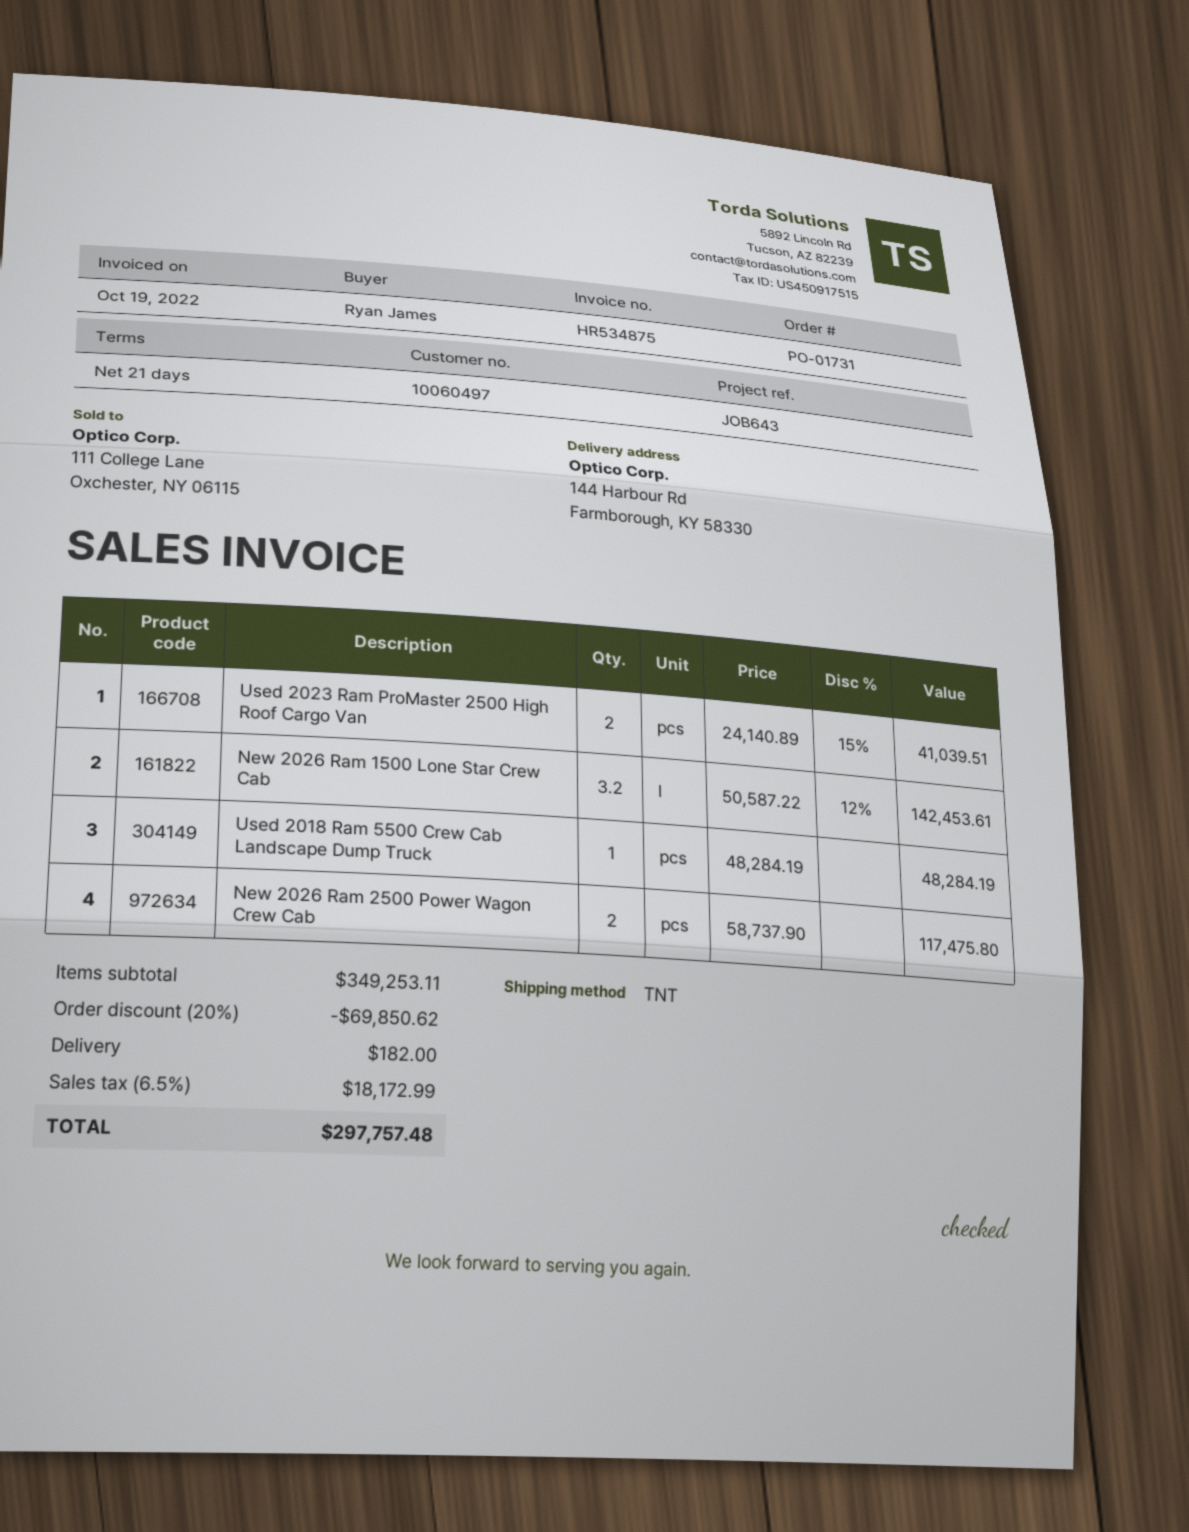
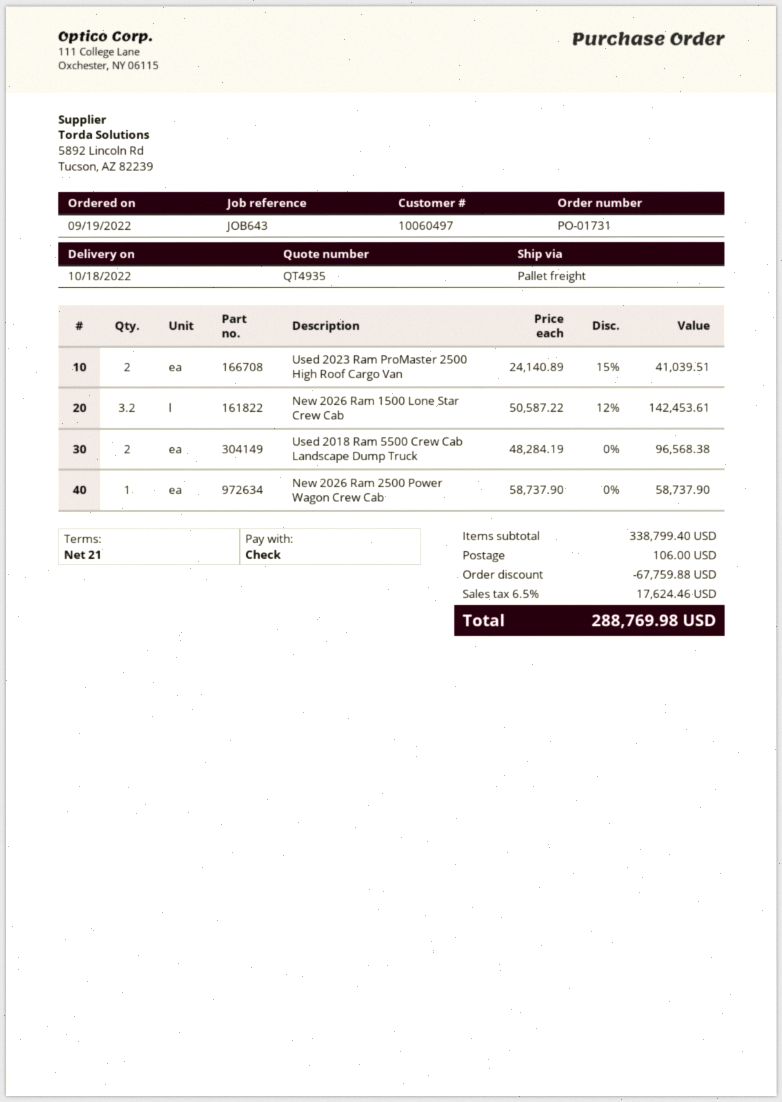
shipping method: TNT -> pallet freight
Used 2018 Ram 5500 Crew Cab Landscape Dump Truck: 1 x 48284.19 = 48284.19 -> 2 x 48284.19 = 96568.38
New 2026 Ram 2500 Power Wagon Crew Cab: 2 x 58737.90 = 117475.80 -> 1 x 58737.90 = 58737.90
subtotal: 349253.11 -> 338799.40
discount: 69850.62 -> 67759.88
shipping: 182.00 -> 106.00
tax: 6.5% = 18172.99 -> 6.5% = 17624.46
total: 297757.48 -> 288769.98

